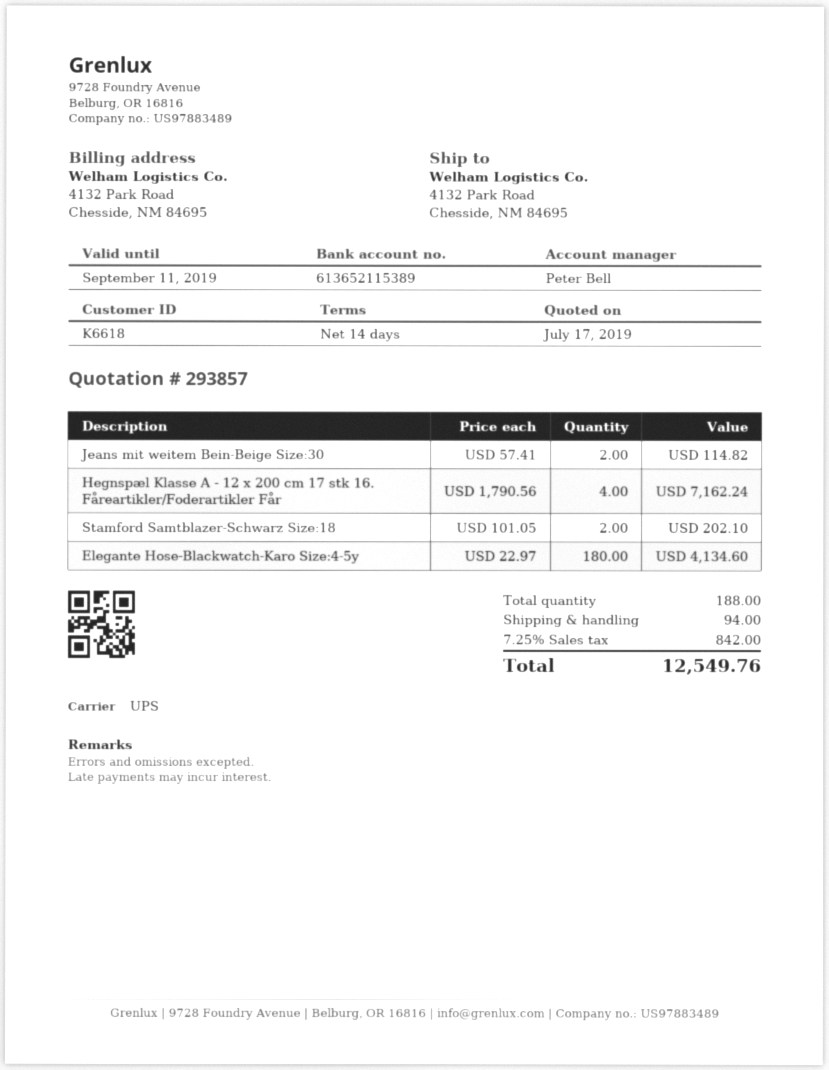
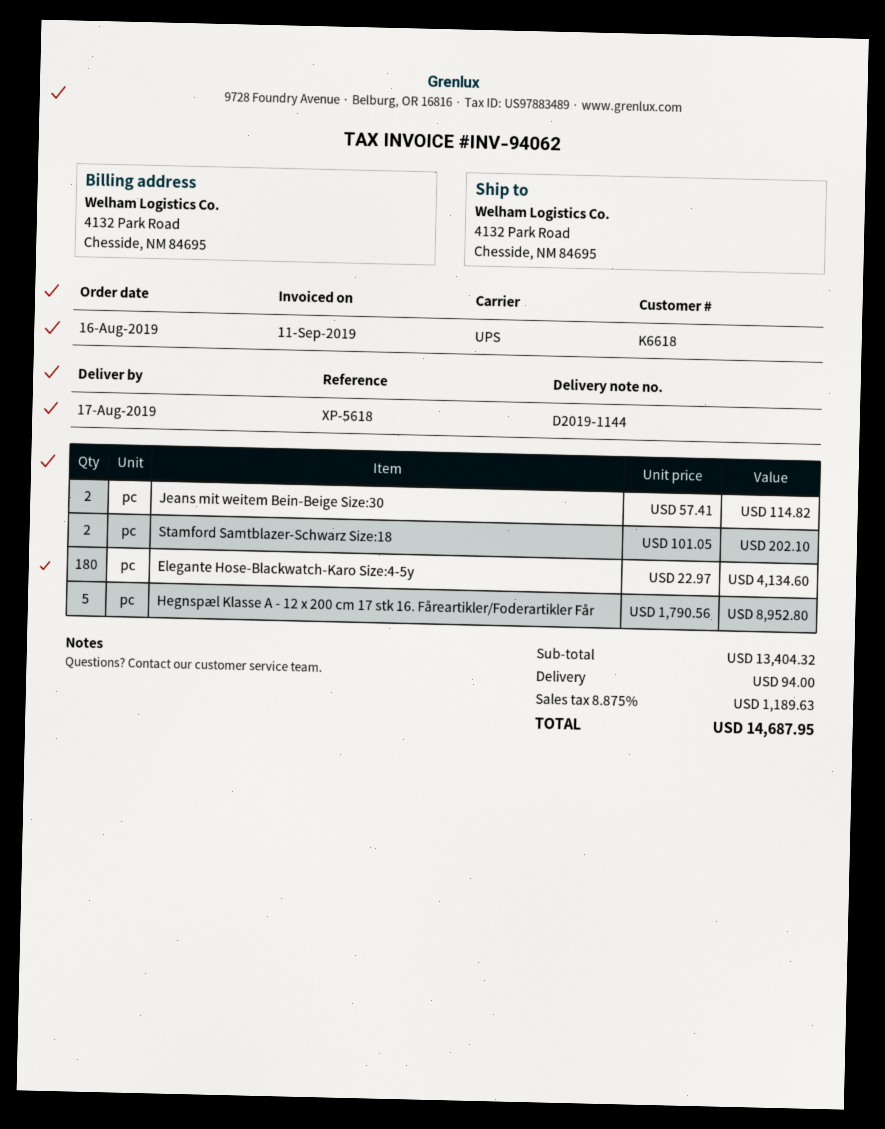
Hegnspæl Klasse A - 12 x 200 cm 17 stk 16. Fåreartikler/Foderartikler Får: 4 x 1790.56 = 7162.24 -> 5 x 1790.56 = 8952.80
tax: 7.25% = 842.00 -> 8.875% = 1189.63
total: 12549.76 -> 14687.95

